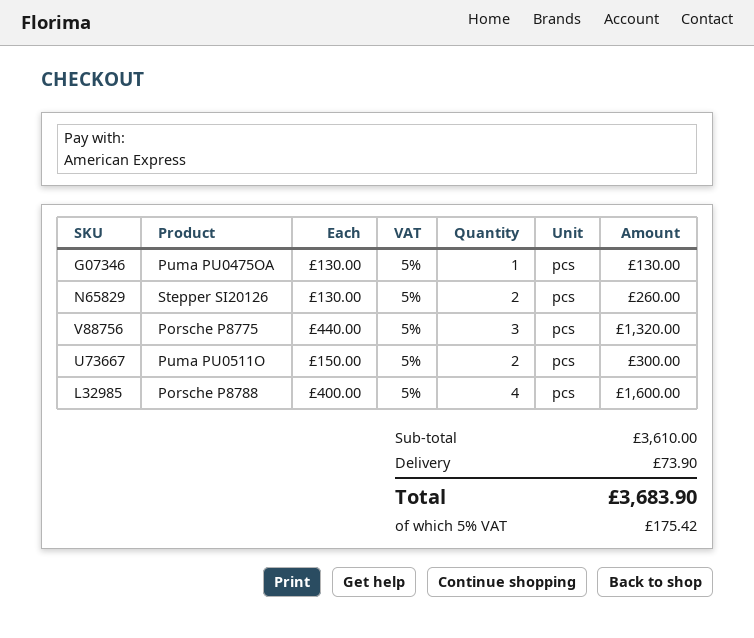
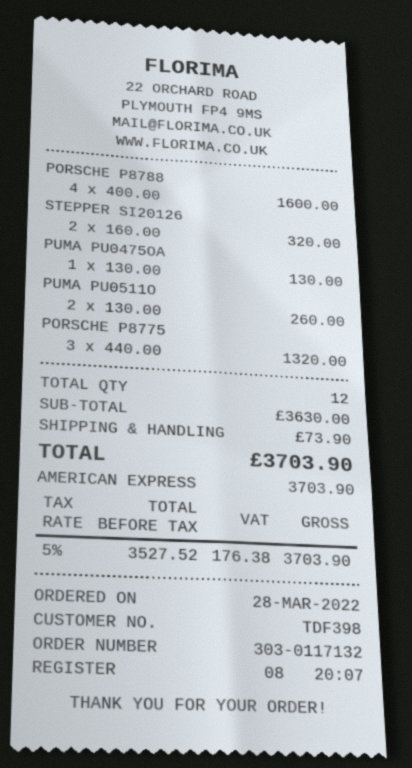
Stepper SI20126: 2 x 130.00 = 260.00 -> 2 x 160.00 = 320.00
Puma PU0511O: 2 x 150.00 = 300.00 -> 2 x 130.00 = 260.00
subtotal: 3610.00 -> 3630.00
tax: 5% = 175.42 -> 5% = 176.38
total: 3683.90 -> 3703.90

